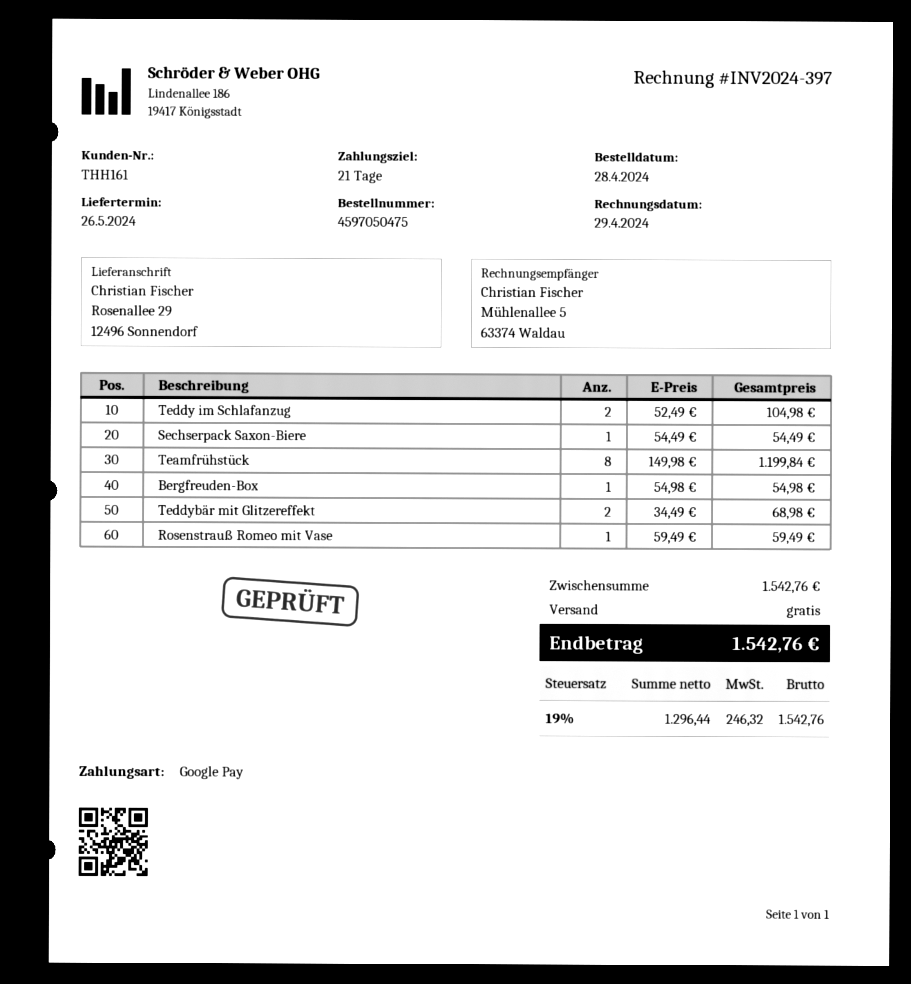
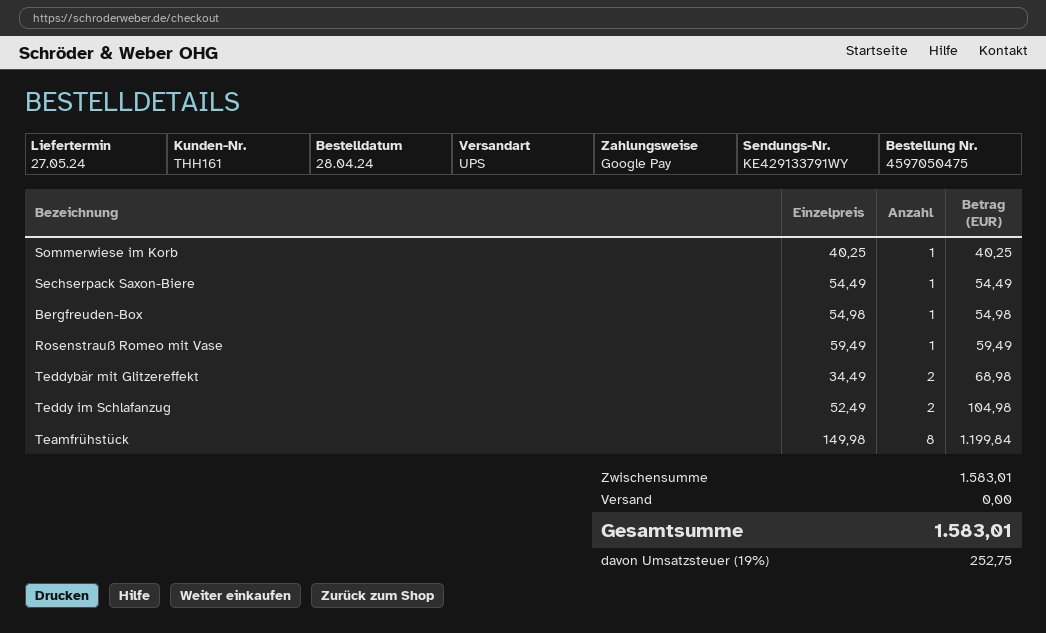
delivery date: 2024-05-26 -> 2024-05-27
Sommerwiese im Korb: none -> 1 x 40.25 = 40.25
subtotal: 1542.76 -> 1583.01
tax: 19% = 246.32 -> 19% = 252.75
total: 1542.76 -> 1583.01

